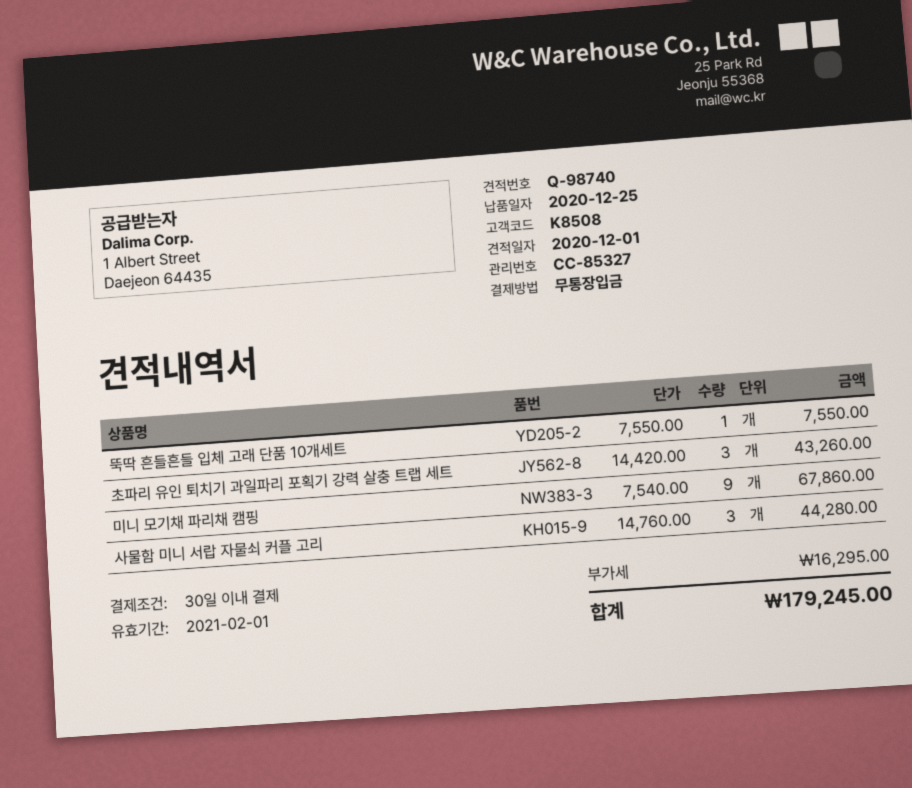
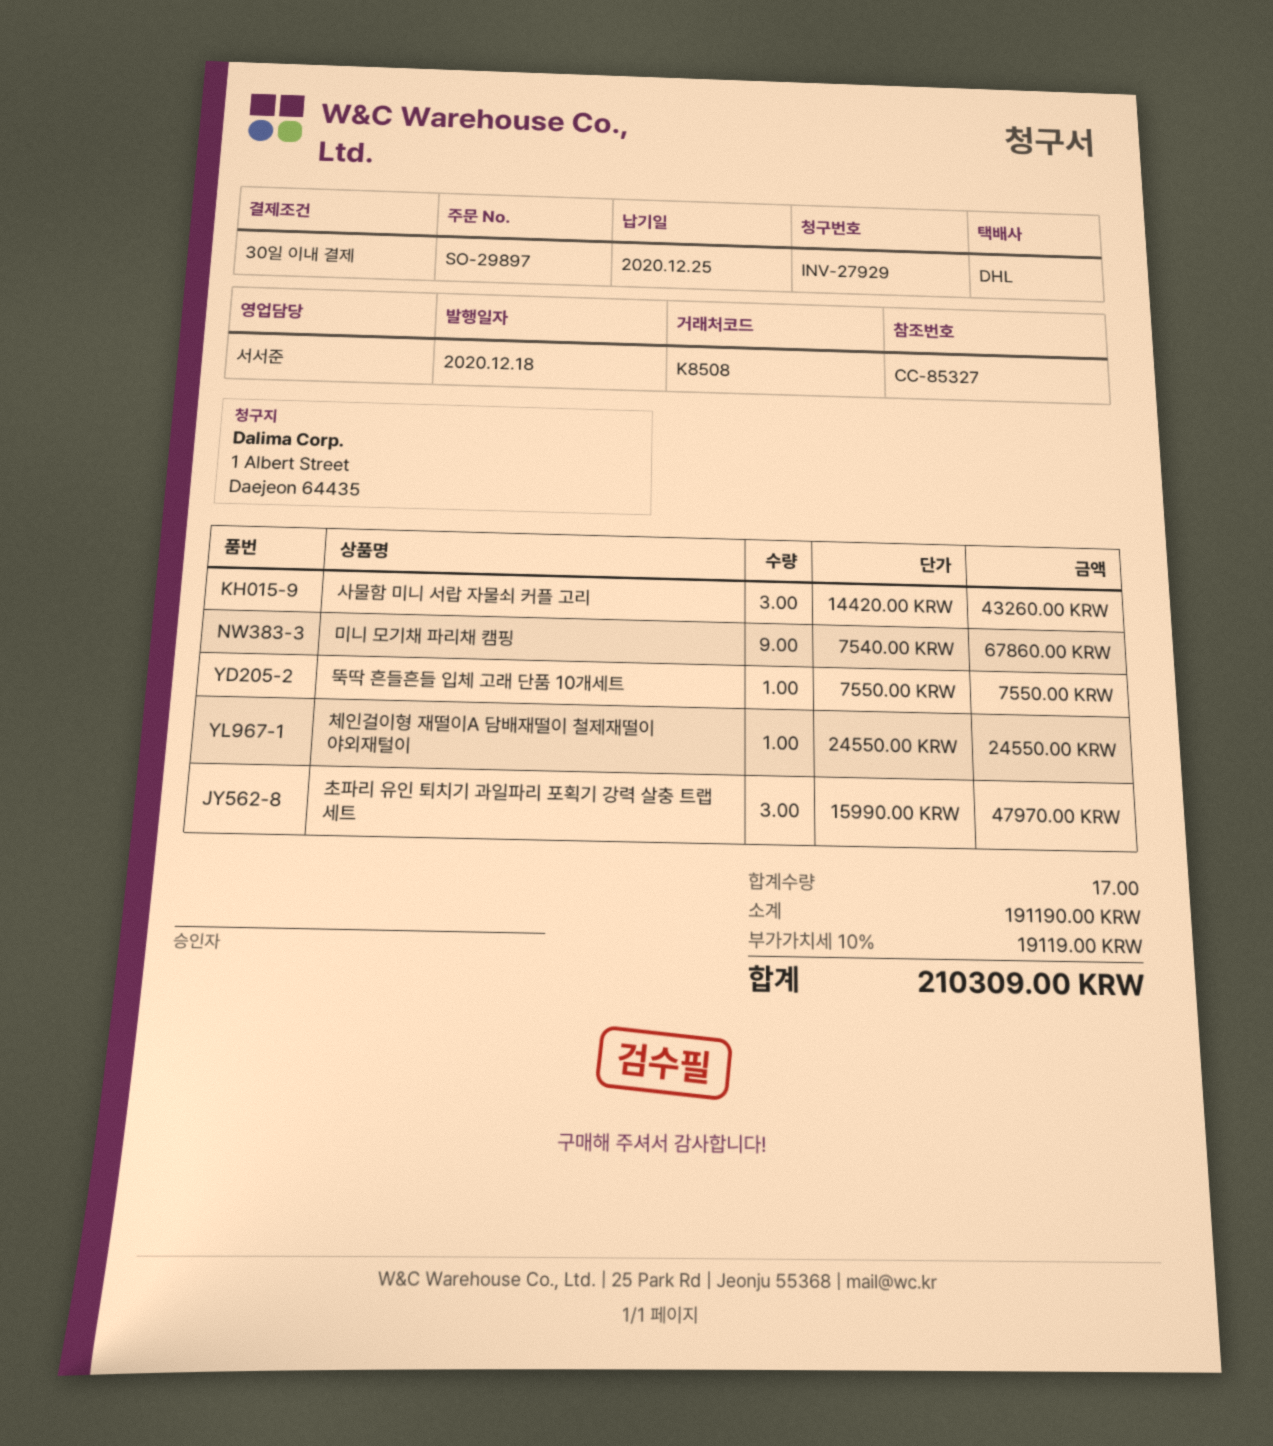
초파리 유인 퇴치기 과일파리 포획기 강력 살충 트랩 세트: 3 x 14420.00 = 43260.00 -> 3 x 15990.00 = 47970.00
사물함 미니 서랍 자물쇠 커플 고리: 3 x 14760.00 = 44280.00 -> 3 x 14420.00 = 43260.00
체인걸이형 재떨이A 담배재떨이 철제재떨이 야외재털이: none -> 1 x 24550.00 = 24550.00
tax: 16295.00 -> 19119.00
total: 179245.00 -> 210309.00

